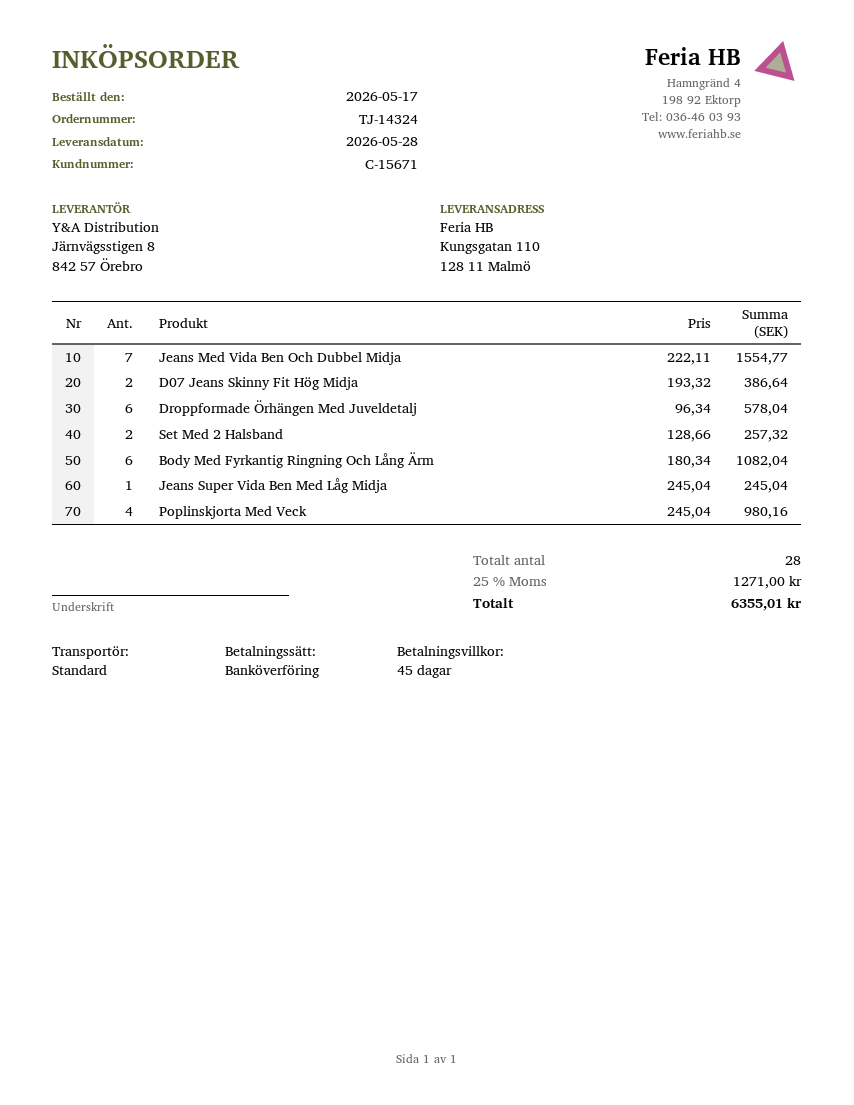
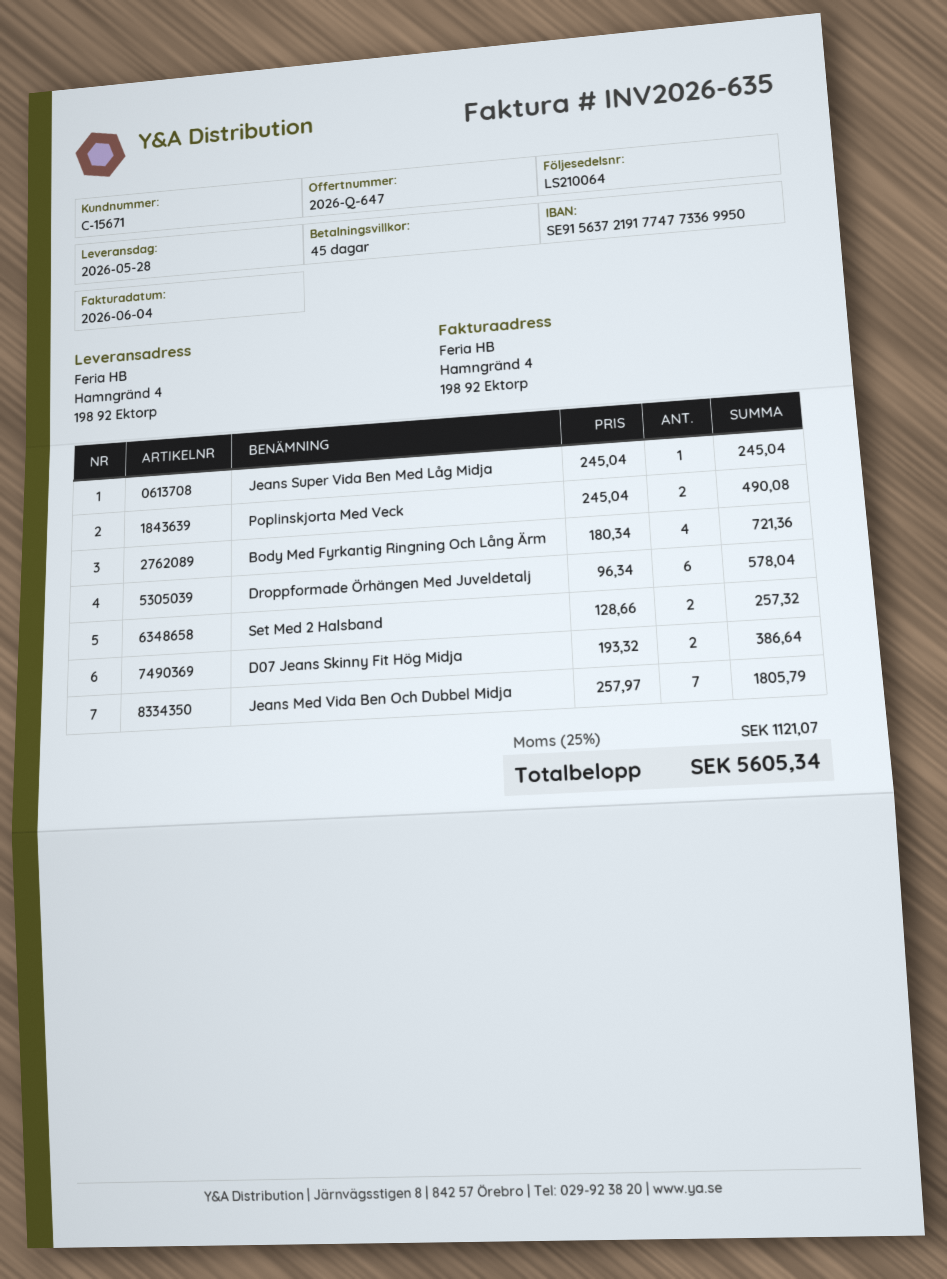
ship to: Kungsgatan 110, 128 11 Malmö -> Hamngränd 4, 198 92 Ektorp
Jeans Med Vida Ben Och Dubbel Midja: 7 x 222.11 = 1554.77 -> 7 x 257.97 = 1805.79
Body Med Fyrkantig Ringning Och Lång Ärm: 6 x 180.34 = 1082.04 -> 4 x 180.34 = 721.36
Poplinskjorta Med Veck: 4 x 245.04 = 980.16 -> 2 x 245.04 = 490.08
tax: 25% = 1271.00 -> 25% = 1121.07
total: 6355.01 -> 5605.34

